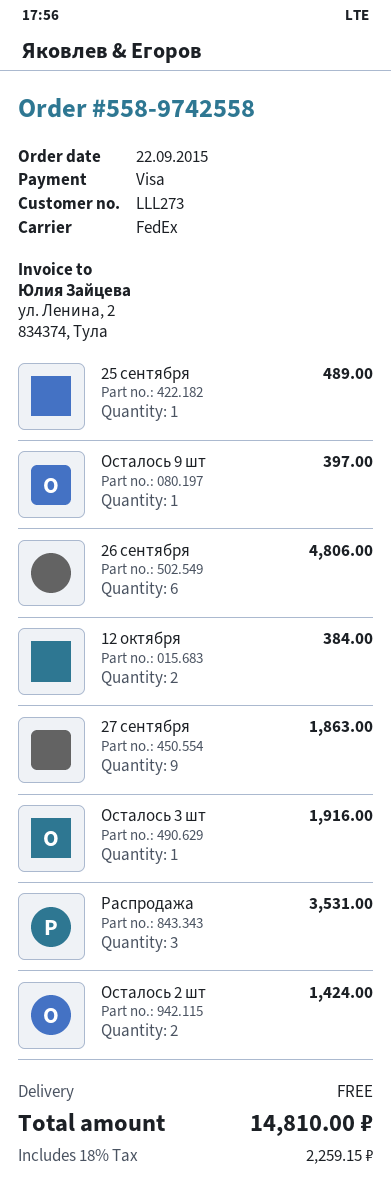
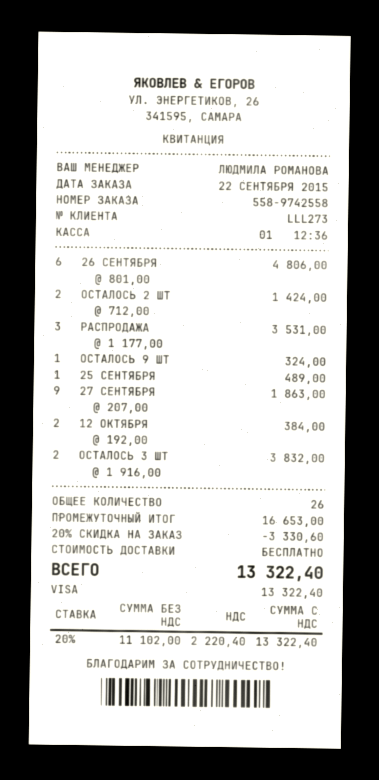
Осталось 9 шт: 1 for 397.00 -> 1 for 324.00
Осталось 3 шт: 1 for 1916.00 -> 2 for 3832.00
discount: none -> 20% = 3330.60
tax: 18% = 2259.15 -> 20% = 2220.40
total: 14810.00 -> 13322.40

